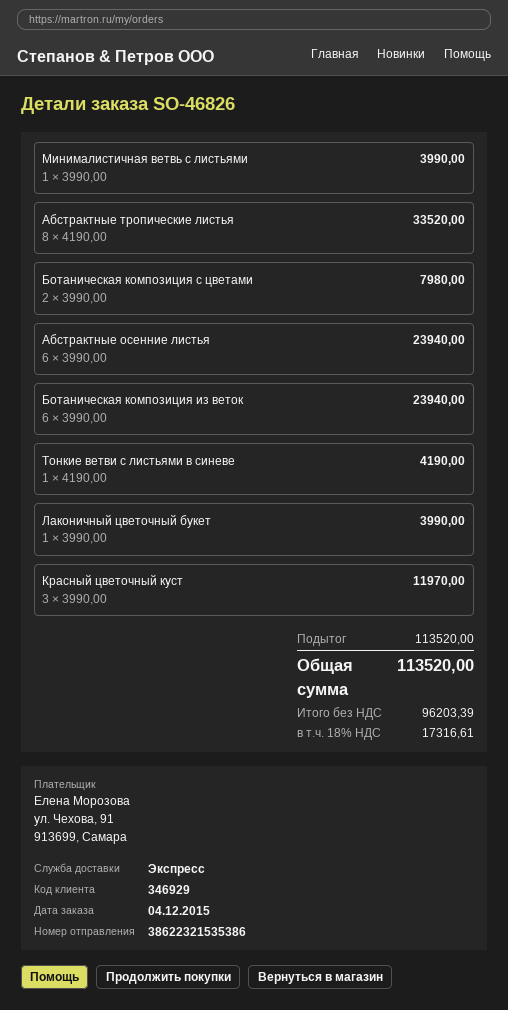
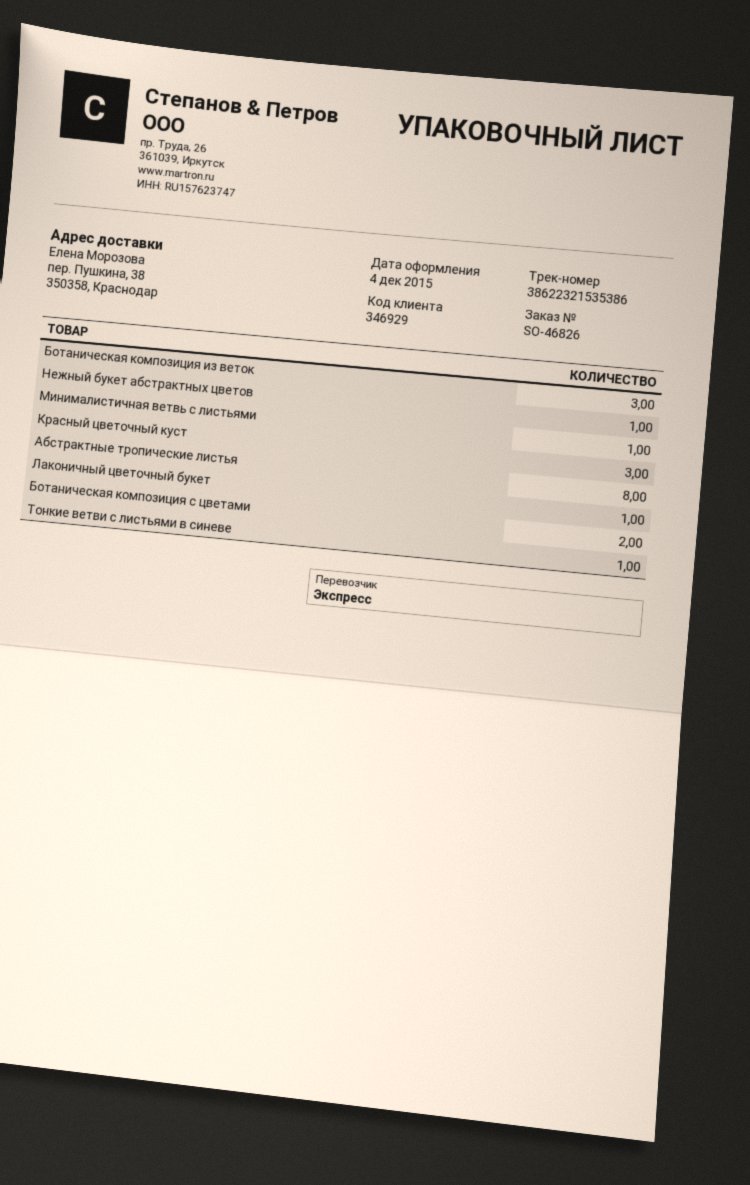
Абстрактные осенние листья: 6 -> none
Ботаническая композиция из веток: 6 -> 3
Нежный букет абстрактных цветов: none -> 1

